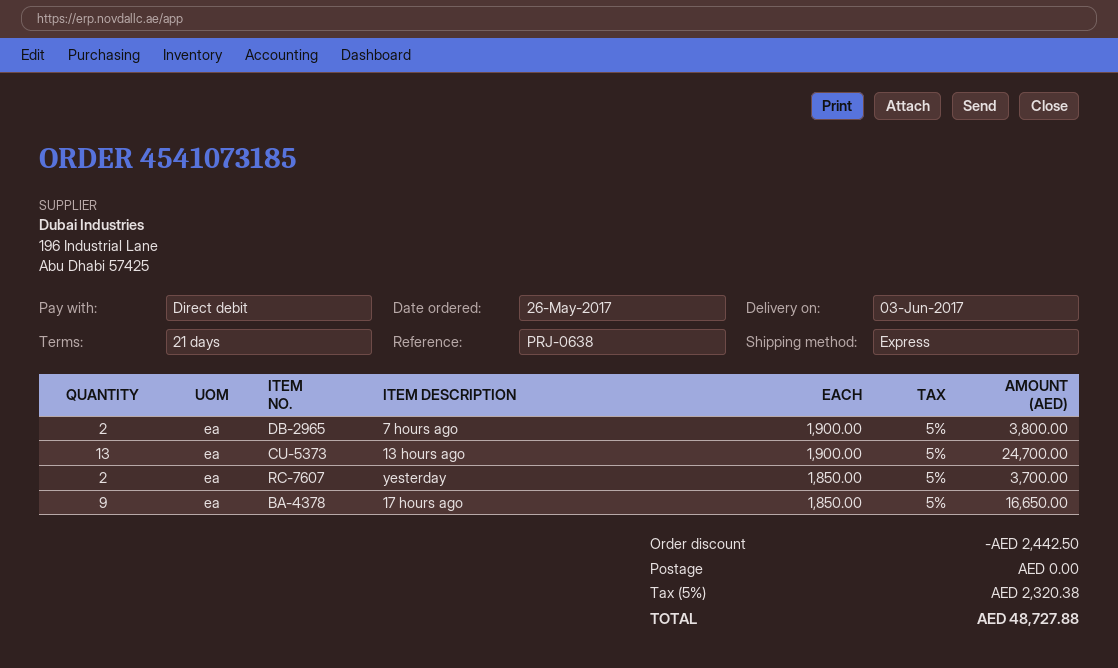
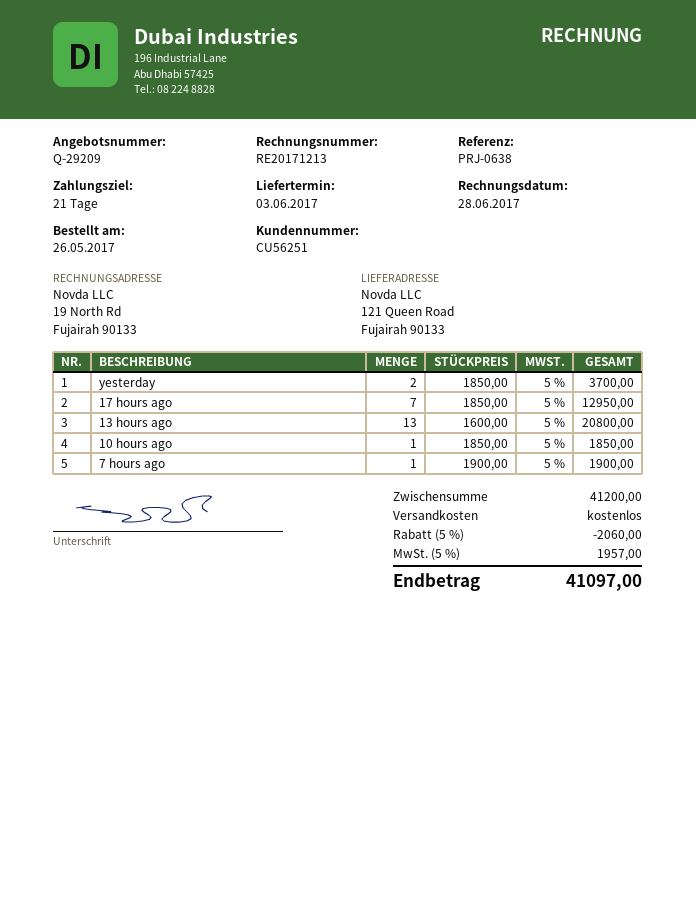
7 hours ago: 2 x 1900.00 = 3800.00 -> 1 x 1900.00 = 1900.00
13 hours ago: 13 x 1900.00 = 24700.00 -> 13 x 1600.00 = 20800.00
17 hours ago: 9 x 1850.00 = 16650.00 -> 7 x 1850.00 = 12950.00
10 hours ago: none -> 1 x 1850.00 = 1850.00
discount: 2442.50 -> 2060.00
tax: 5% = 2320.38 -> 5% = 1957.00
total: 48727.88 -> 41097.00

